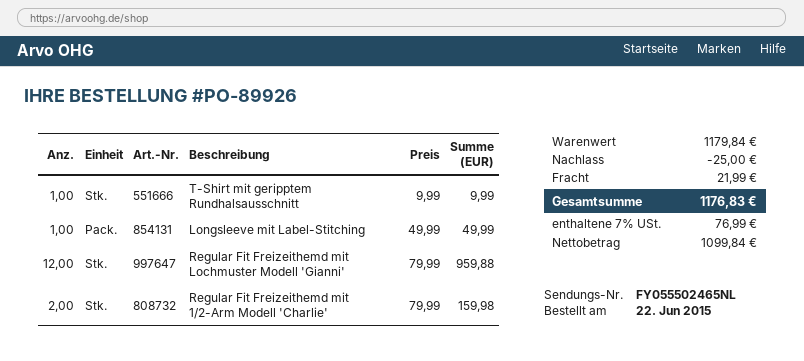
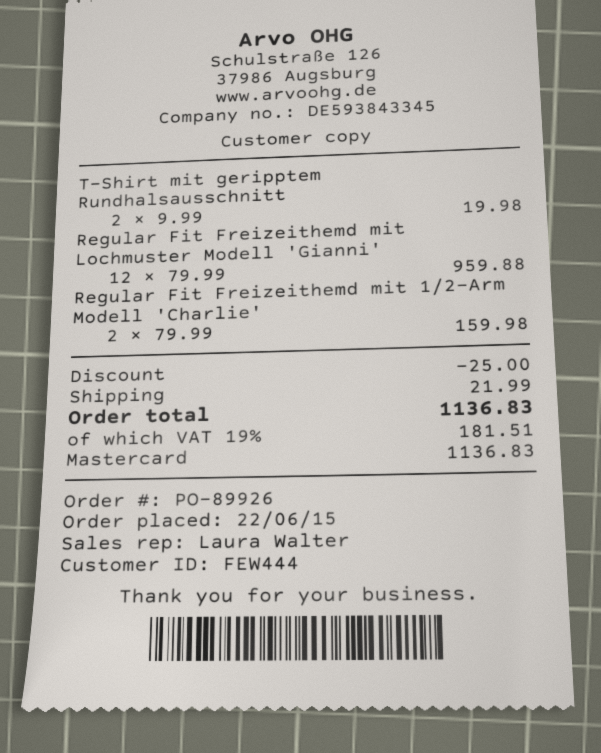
T-Shirt mit geripptem Rundhalsausschnitt: 1 x 9.99 = 9.99 -> 2 x 9.99 = 19.98
Longsleeve mit Label-Stitching: 1 x 49.99 = 49.99 -> none
tax: 7% = 76.99 -> 19% = 181.51
total: 1176.83 -> 1136.83

